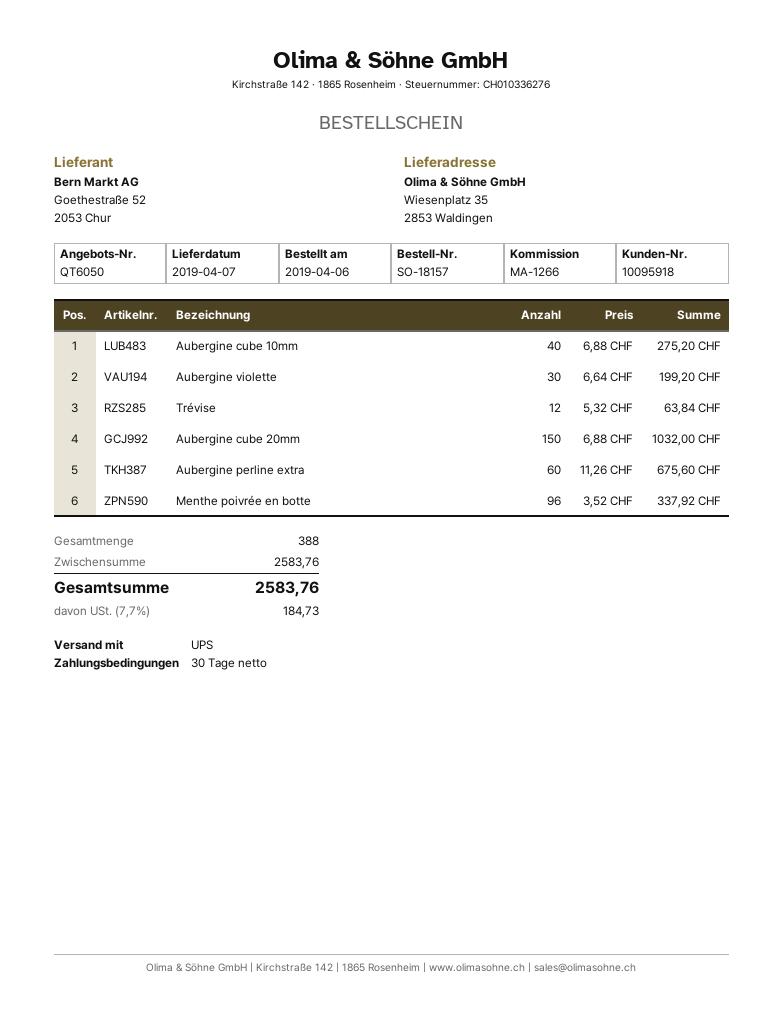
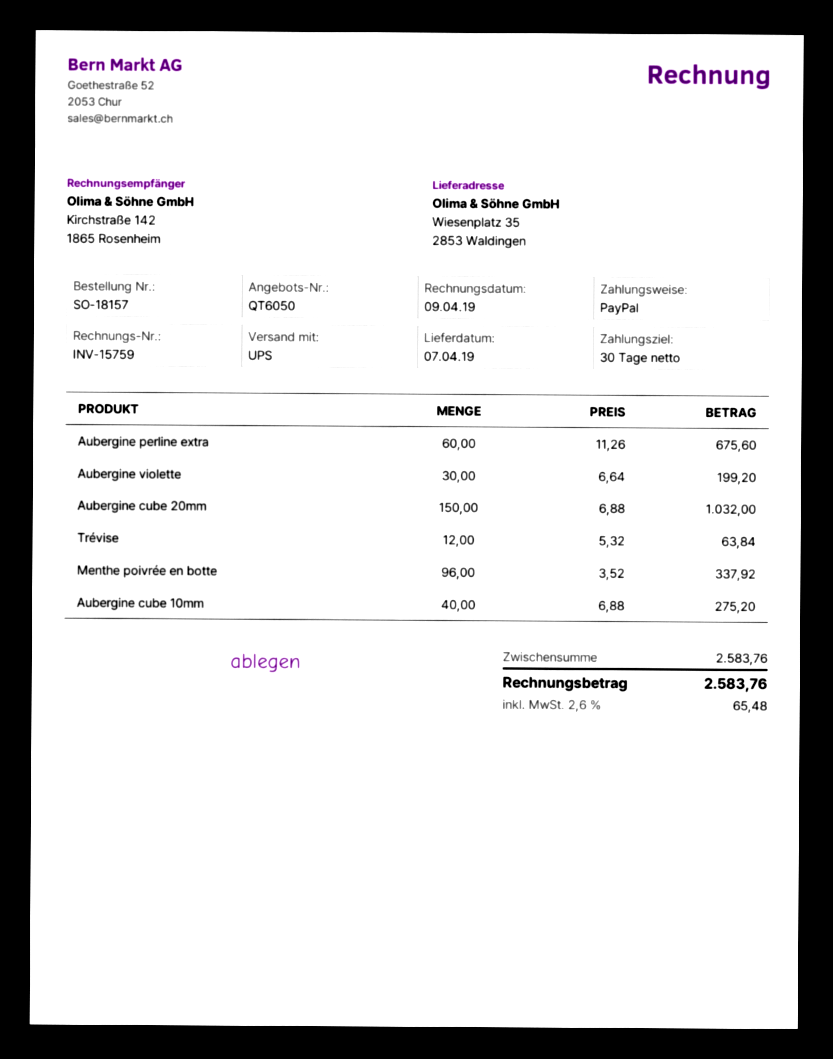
tax: 7.7% = 184.73 -> 2.6% = 65.48

